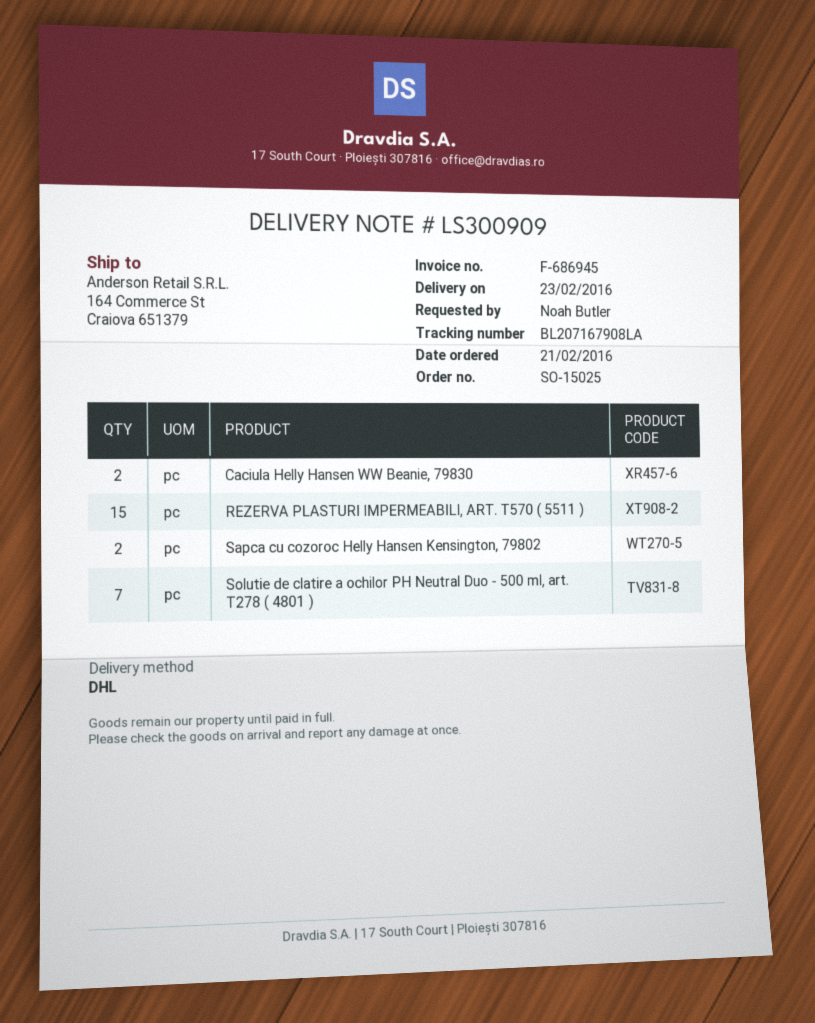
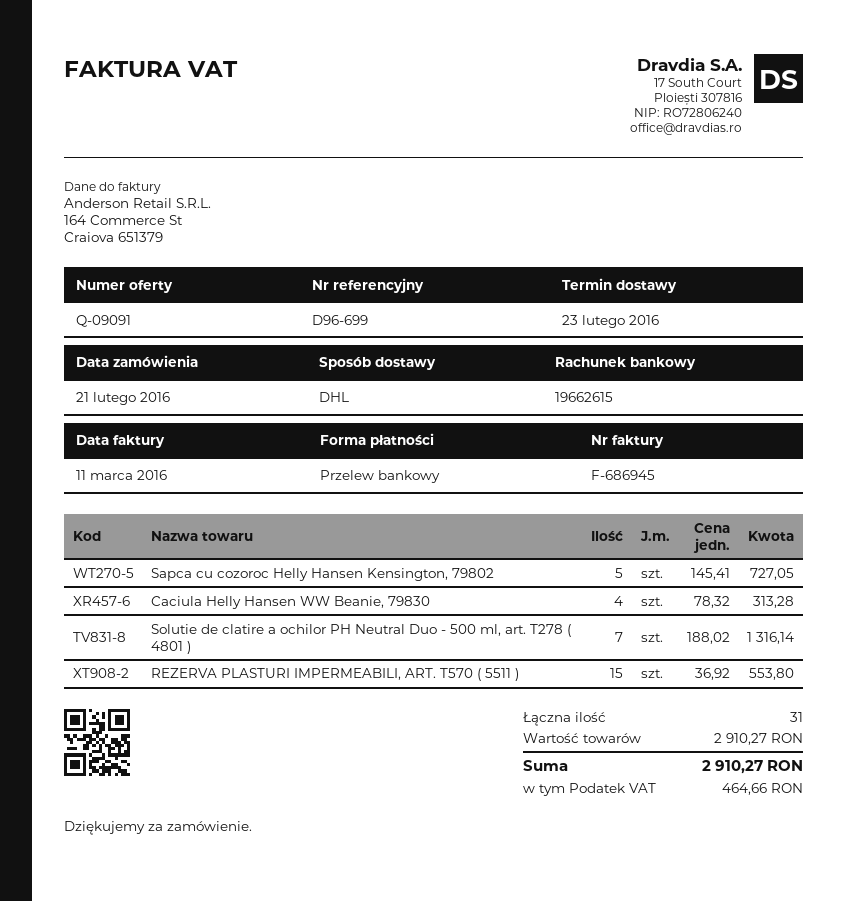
Caciula Helly Hansen WW Beanie, 79830: 2 -> 4
Sapca cu cozoroc Helly Hansen Kensington, 79802: 2 -> 5

